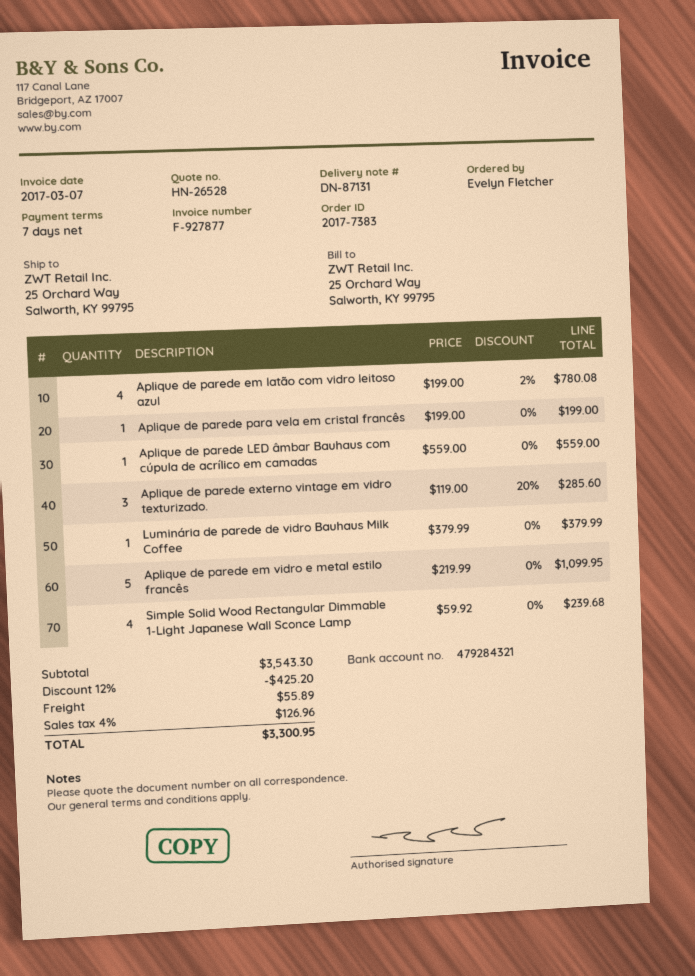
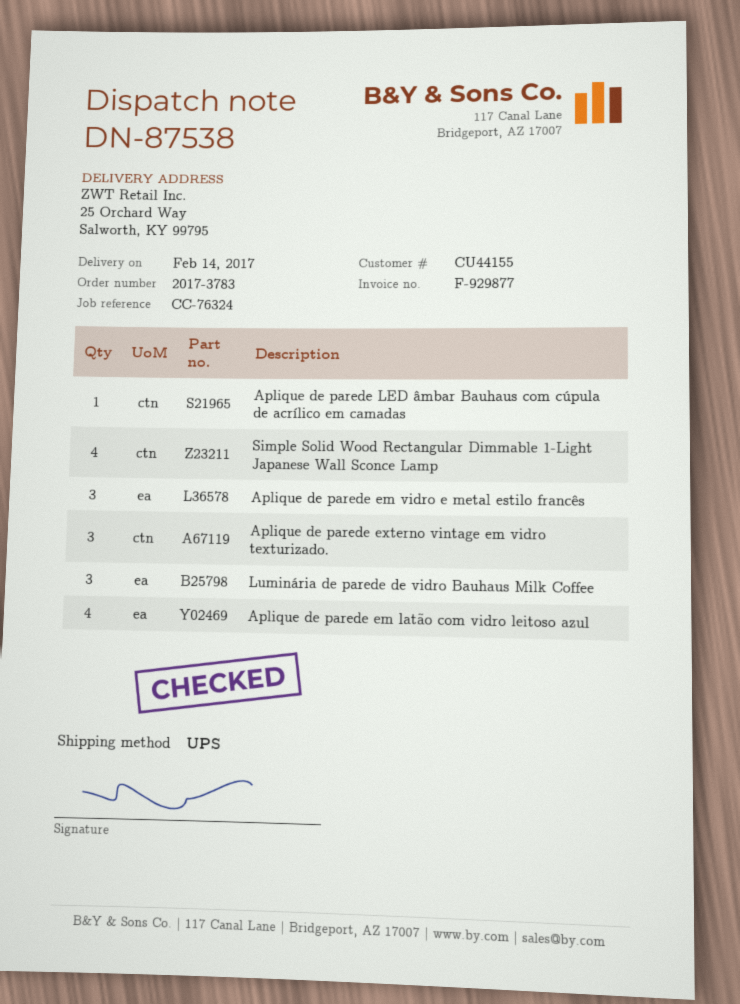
order number: 2017-7383 -> 2017-3783
delivery note number: DN-87131 -> DN-87538
invoice number: F-927877 -> F-929877
Aplique de parede para vela em cristal francês: 1 -> none
Luminária de parede de vidro Bauhaus Milk Coffee: 1 -> 3
Aplique de parede em vidro e metal estilo francês: 5 -> 3

